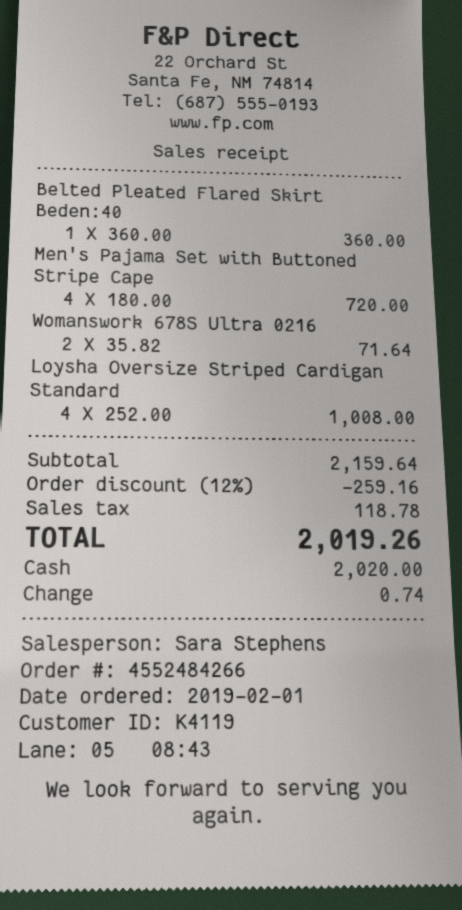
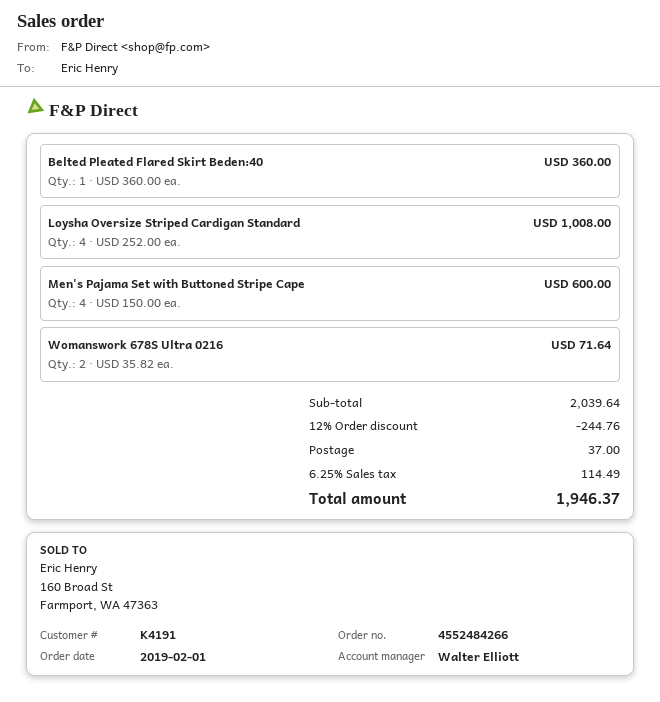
customer number: K4119 -> K4191
sales rep: Sara Stephens -> Walter Elliott
Men's Pajama Set with Buttoned Stripe Cape: 4 x 180.00 = 720.00 -> 4 x 150.00 = 600.00
subtotal: 2159.64 -> 2039.64
discount: 12% = 259.16 -> 12% = 244.76
shipping: none -> 37.00
tax: 118.78 -> 114.49
total: 2019.26 -> 1946.37

